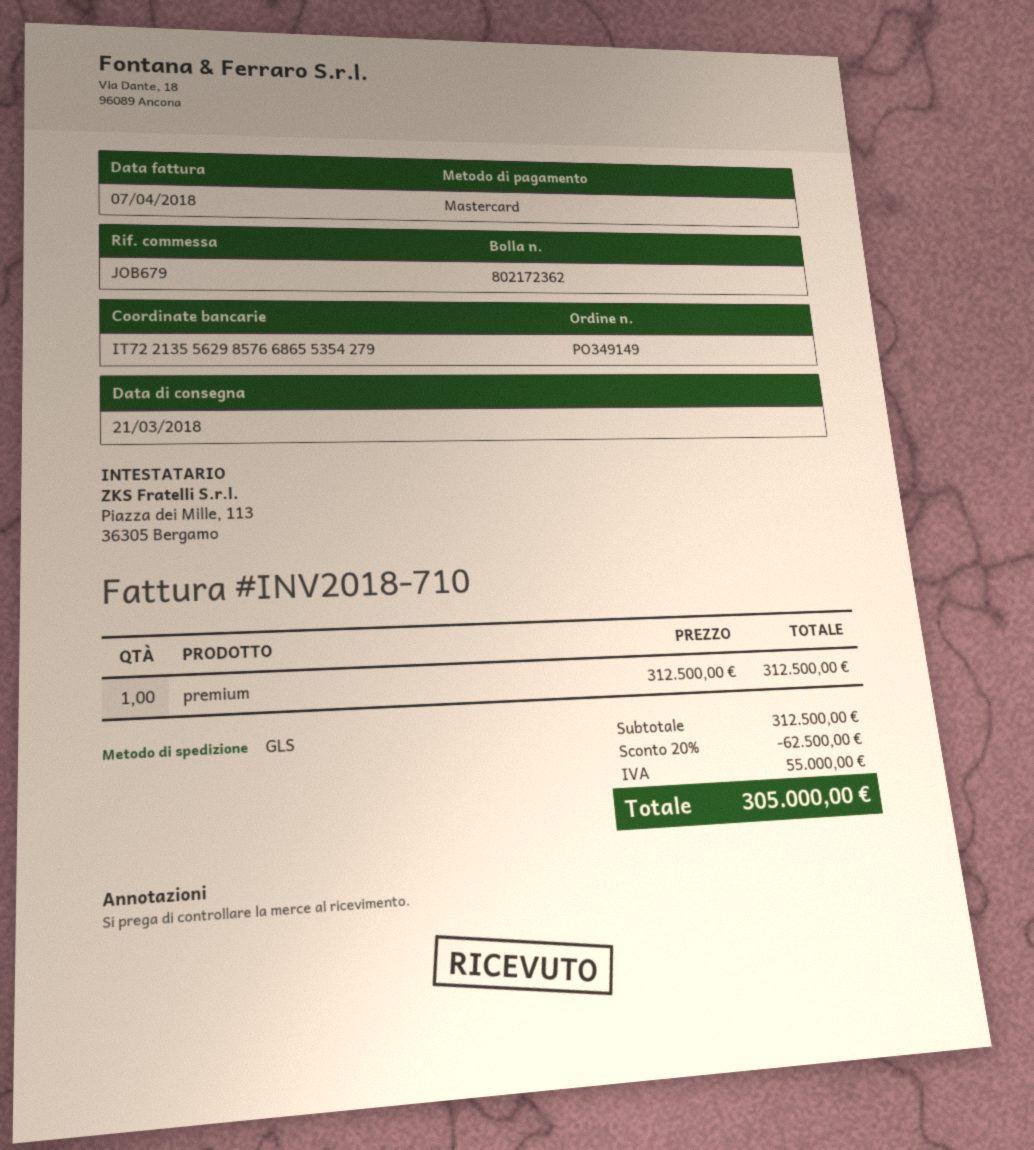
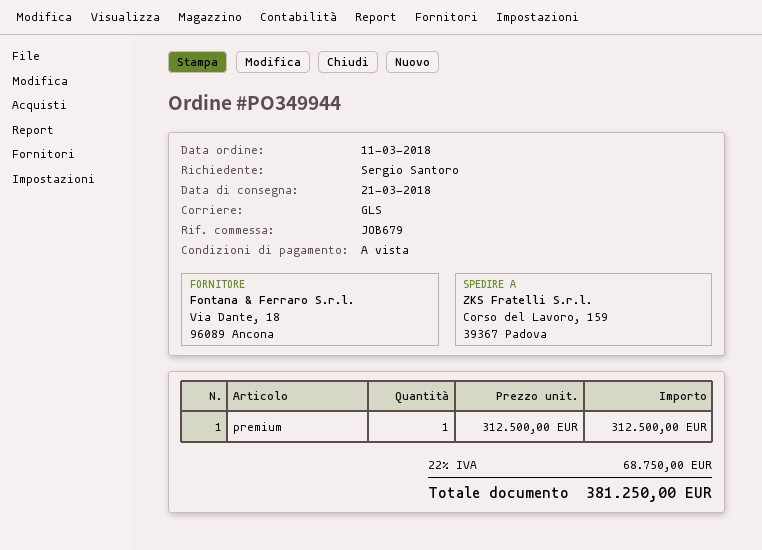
order number: PO349149 -> PO349944
discount: 20% = 62500.00 -> none
tax: 55000.00 -> 68750.00
total: 305000.00 -> 381250.00

